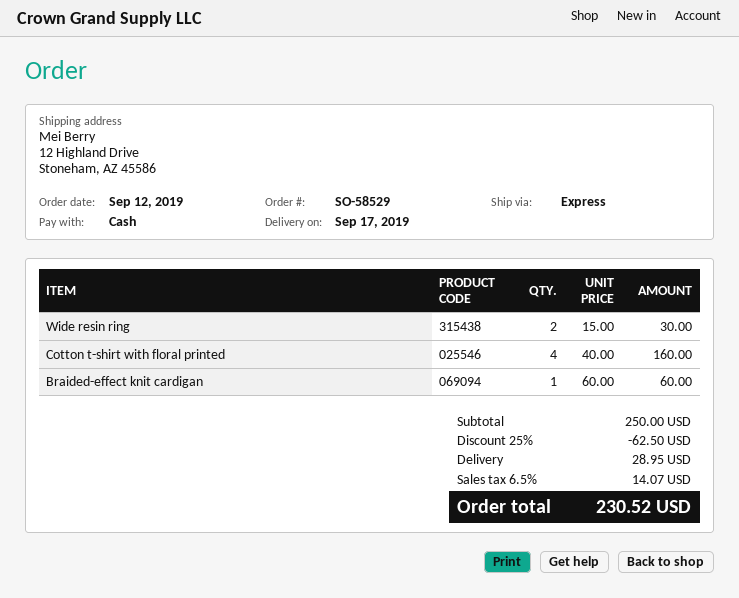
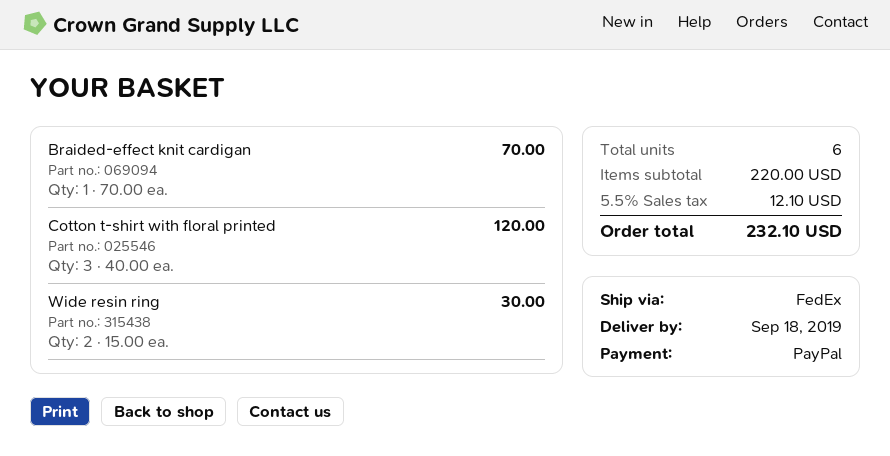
delivery date: 2019-09-17 -> 2019-09-18
payment method: cash -> PayPal
shipping method: express -> FedEx
Cotton t-shirt with floral printed: 4 x 40.00 = 160.00 -> 3 x 40.00 = 120.00
Braided-effect knit cardigan: 1 x 60.00 = 60.00 -> 1 x 70.00 = 70.00
subtotal: 250.00 -> 220.00
discount: 25% = 62.50 -> none
shipping: 28.95 -> none
tax: 6.5% = 14.07 -> 5.5% = 12.10
total: 230.52 -> 232.10

